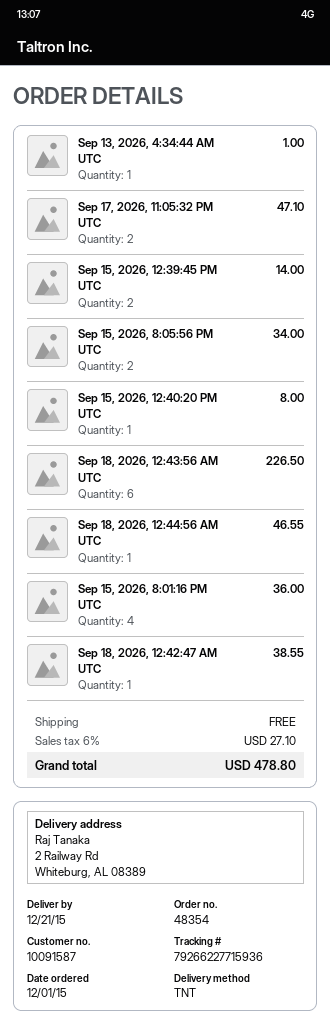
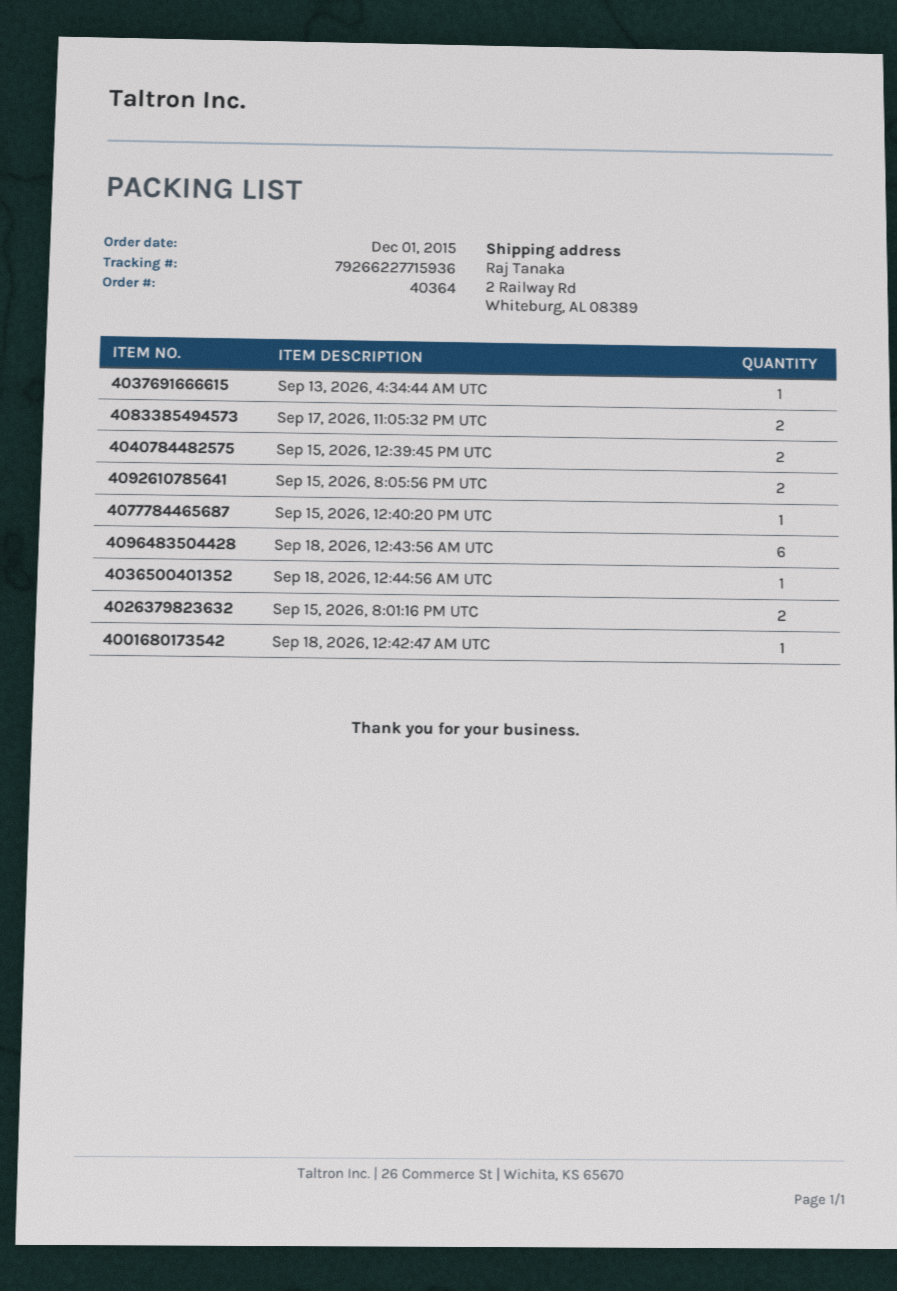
order number: 48354 -> 40364
Sep 15, 2026, 8:01:16 PM UTC: 4 -> 2

